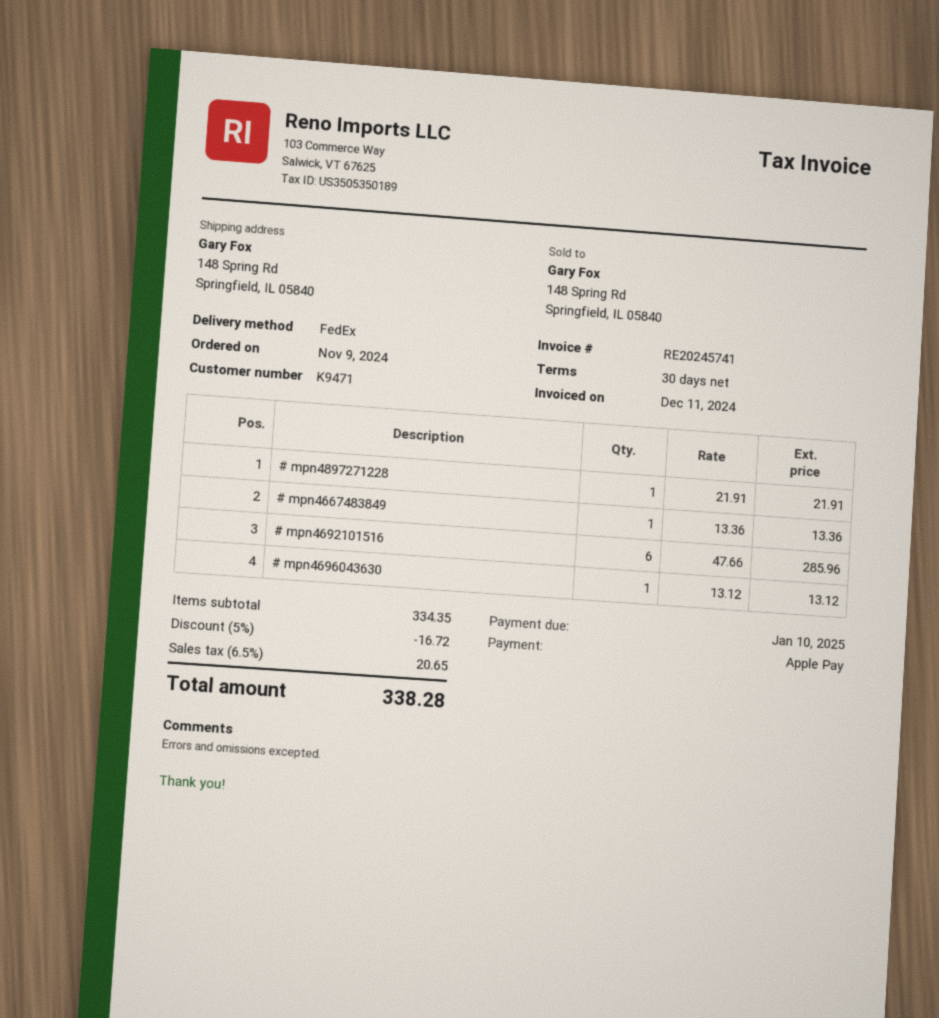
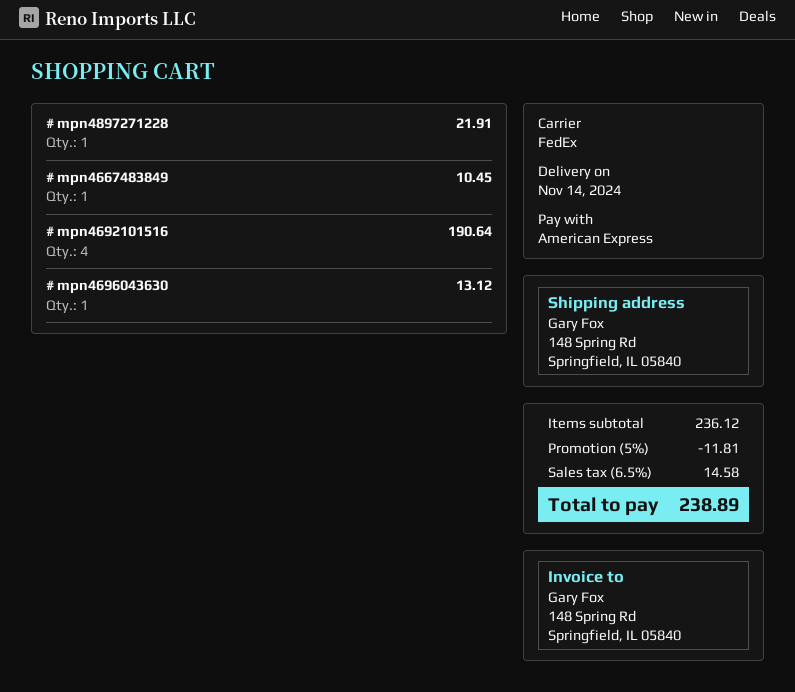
payment method: Apple Pay -> American Express
# mpn4667483849: 1 for 13.36 -> 1 for 10.45
# mpn4692101516: 6 for 285.96 -> 4 for 190.64
subtotal: 334.35 -> 236.12
discount: 5% = 16.72 -> 5% = 11.81
tax: 6.5% = 20.65 -> 6.5% = 14.58
total: 338.28 -> 238.89

